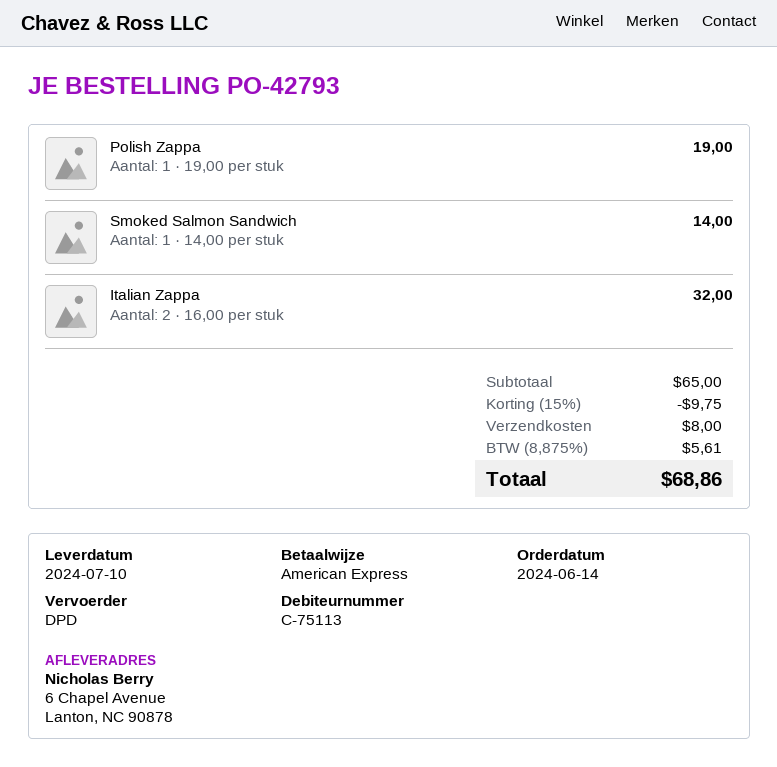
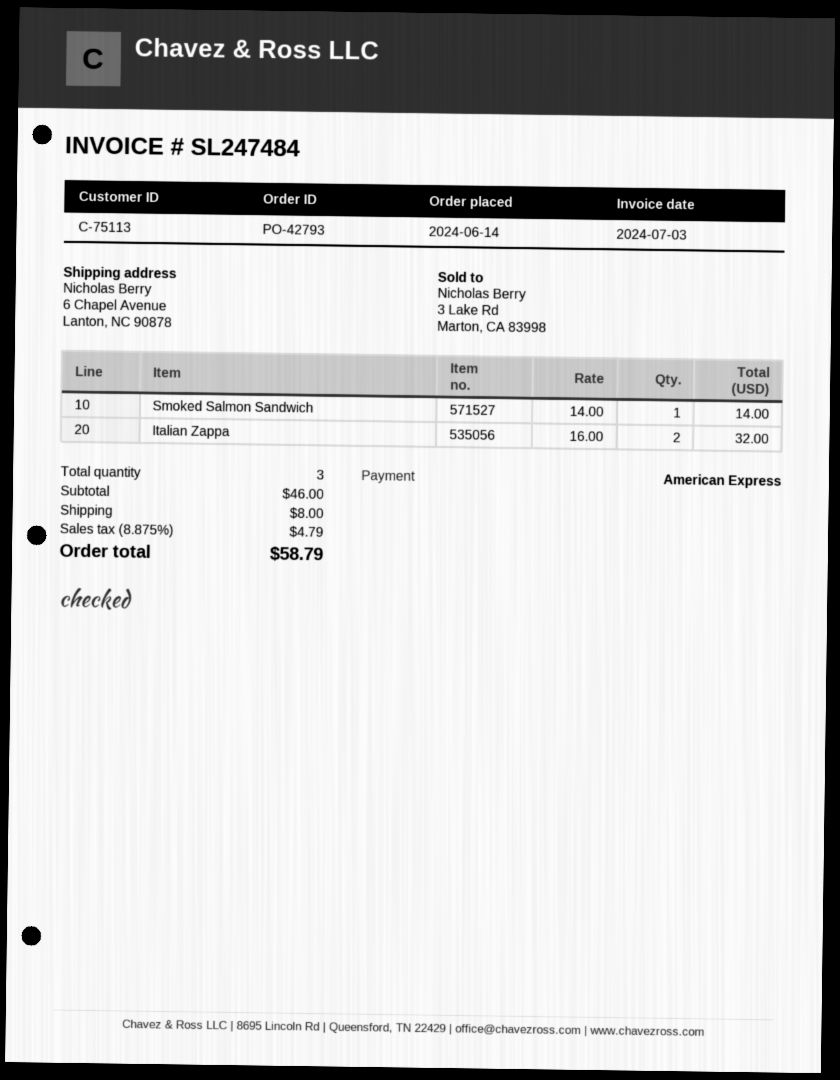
Polish Zappa: 1 x 19.00 = 19.00 -> none
subtotal: 65.00 -> 46.00
discount: 15% = 9.75 -> none
tax: 8.875% = 5.61 -> 8.875% = 4.79
total: 68.86 -> 58.79

